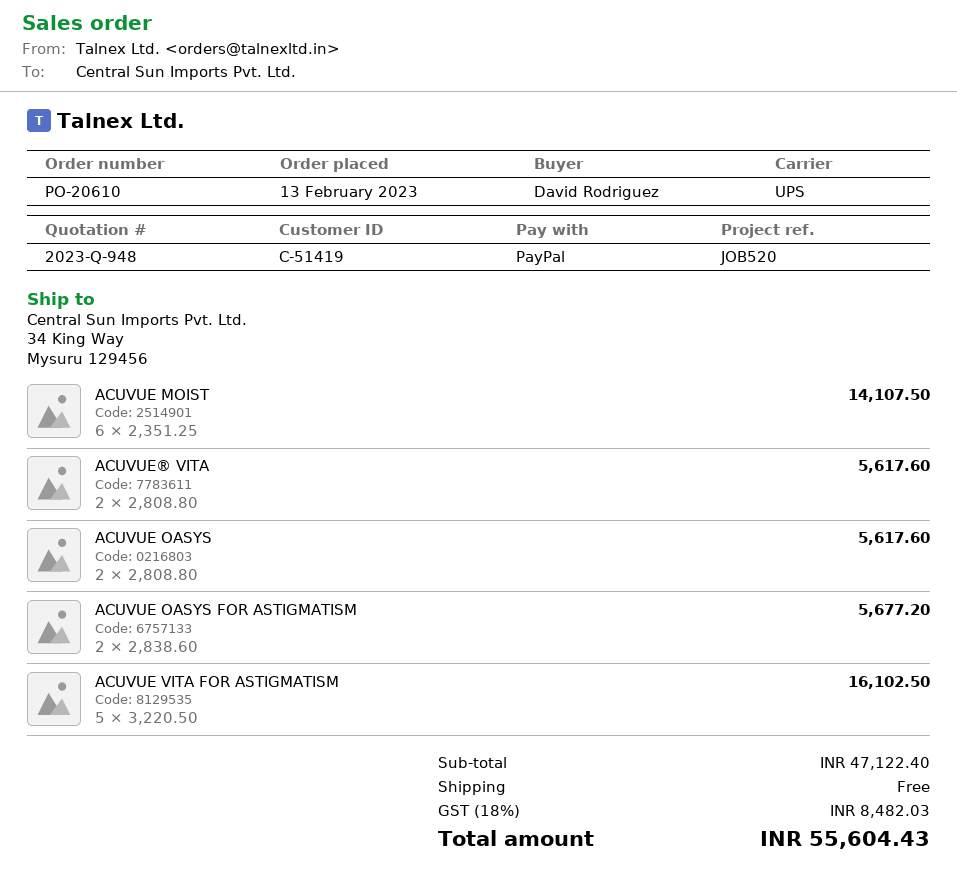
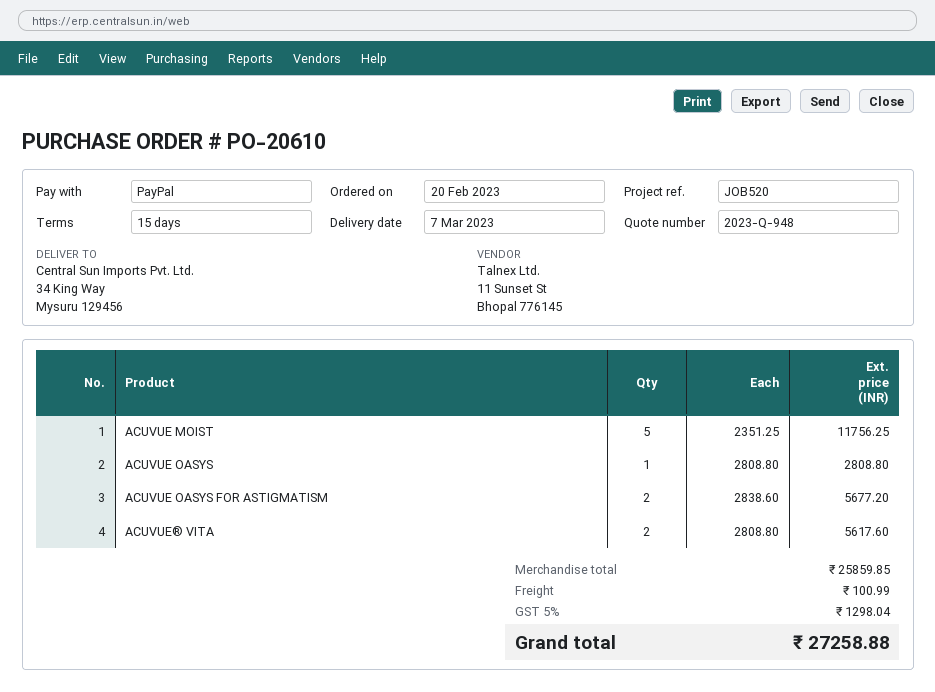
order date: 2023-02-13 -> 2023-02-20
ACUVUE MOIST: 6 x 2351.25 = 14107.50 -> 5 x 2351.25 = 11756.25
ACUVUE OASYS: 2 x 2808.80 = 5617.60 -> 1 x 2808.80 = 2808.80
ACUVUE VITA FOR ASTIGMATISM: 5 x 3220.50 = 16102.50 -> none
subtotal: 47122.40 -> 25859.85
shipping: 0.00 -> 100.99
tax: 18% = 8482.03 -> 5% = 1298.04
total: 55604.43 -> 27258.88

